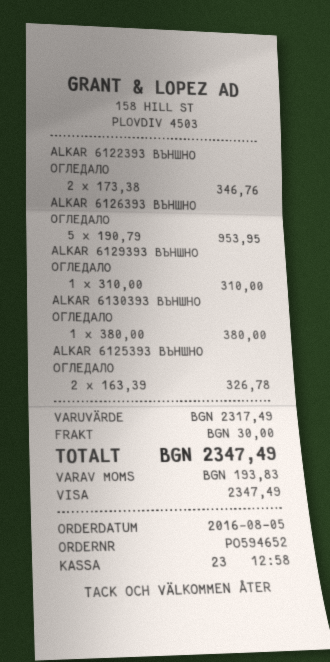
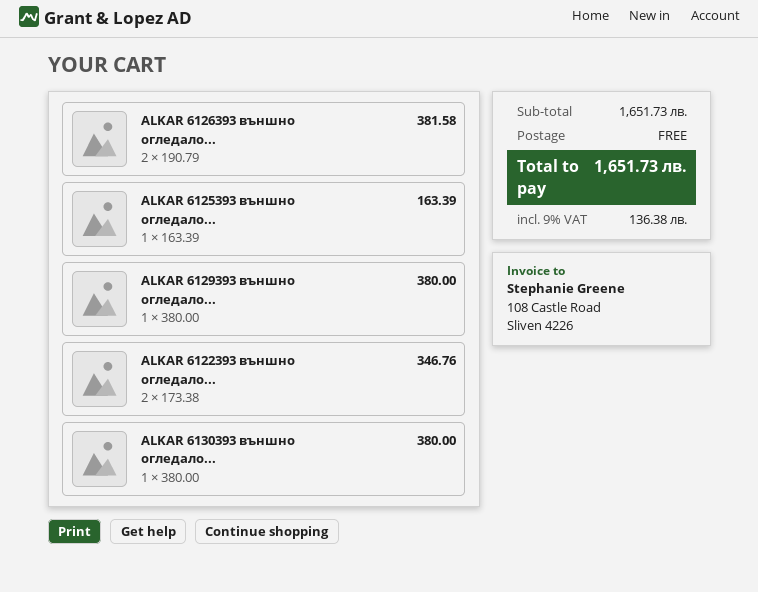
ALKAR 6126393 ВЪНШНО ОГЛЕДАЛО: 5 x 190.79 = 953.95 -> 2 x 190.79 = 381.58
ALKAR 6129393 ВЪНШНО ОГЛЕДАЛО: 1 x 310.00 = 310.00 -> 1 x 380.00 = 380.00
ALKAR 6125393 ВЪНШНО ОГЛЕДАЛО: 2 x 163.39 = 326.78 -> 1 x 163.39 = 163.39
subtotal: 2317.49 -> 1651.73
shipping: 30.00 -> 0.00
tax: 193.83 -> 136.38
total: 2347.49 -> 1651.73

